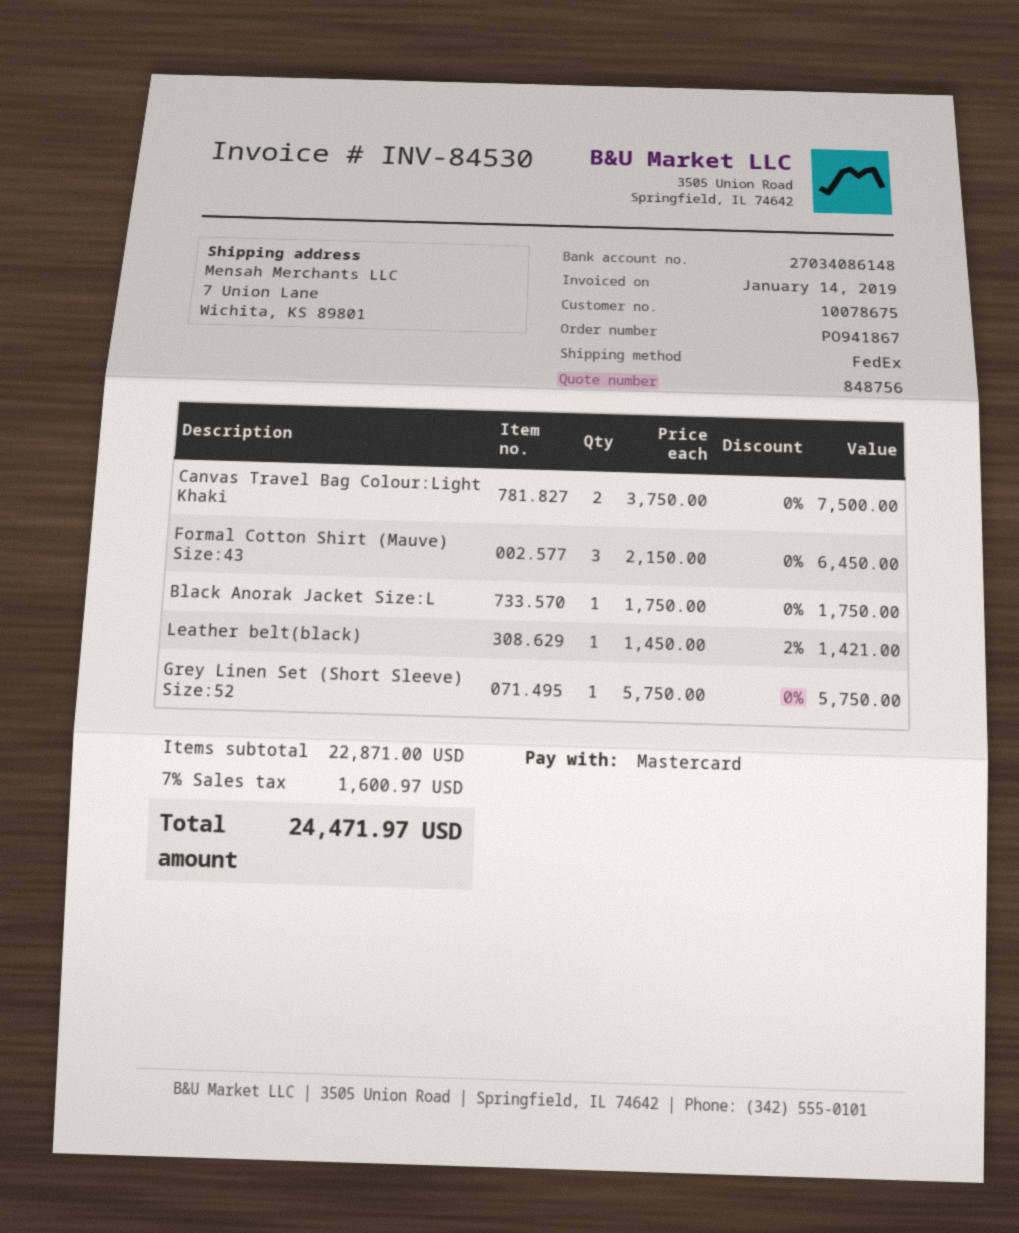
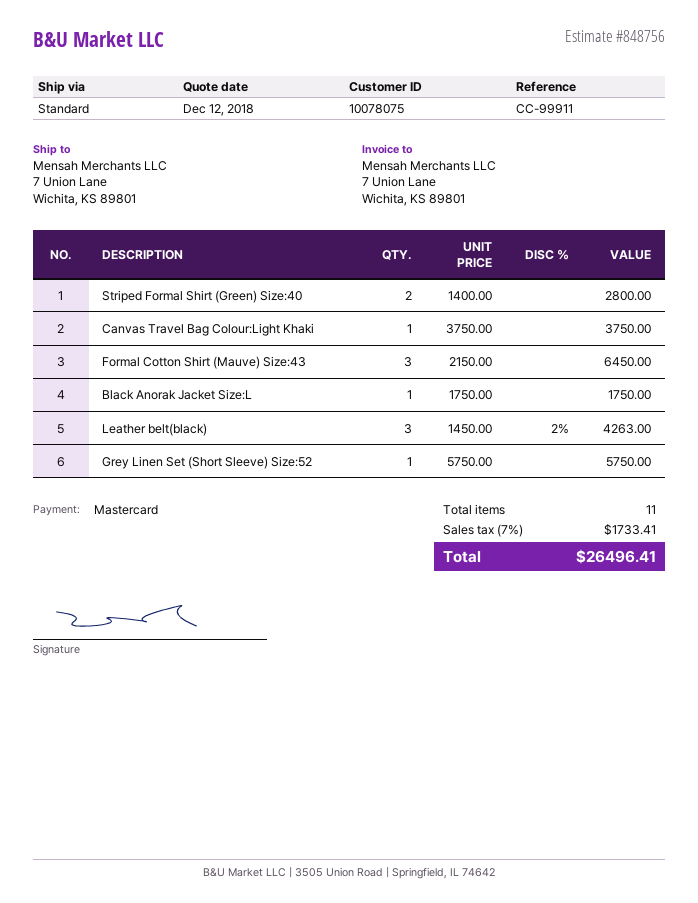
customer number: 10078675 -> 10078075
shipping method: FedEx -> standard
Canvas Travel Bag Colour:Light Khaki: 2 x 3750.00 = 7500.00 -> 1 x 3750.00 = 3750.00
Leather belt(black): 1 x 1450.00 - 2% = 1421.00 -> 3 x 1450.00 - 2% = 4263.00
Striped Formal Shirt (Green) Size:40: none -> 2 x 1400.00 = 2800.00
tax: 7% = 1600.97 -> 7% = 1733.41
total: 24471.97 -> 26496.41

